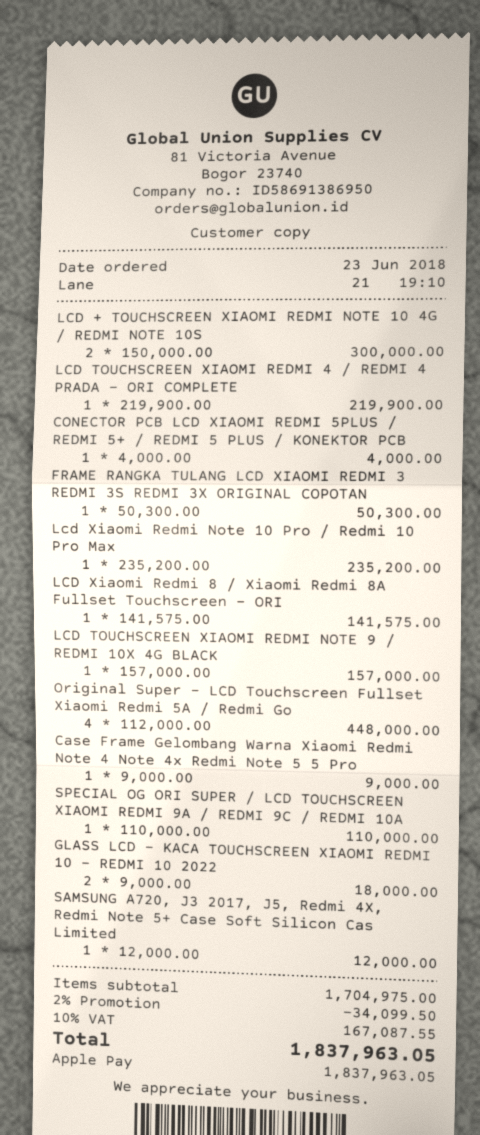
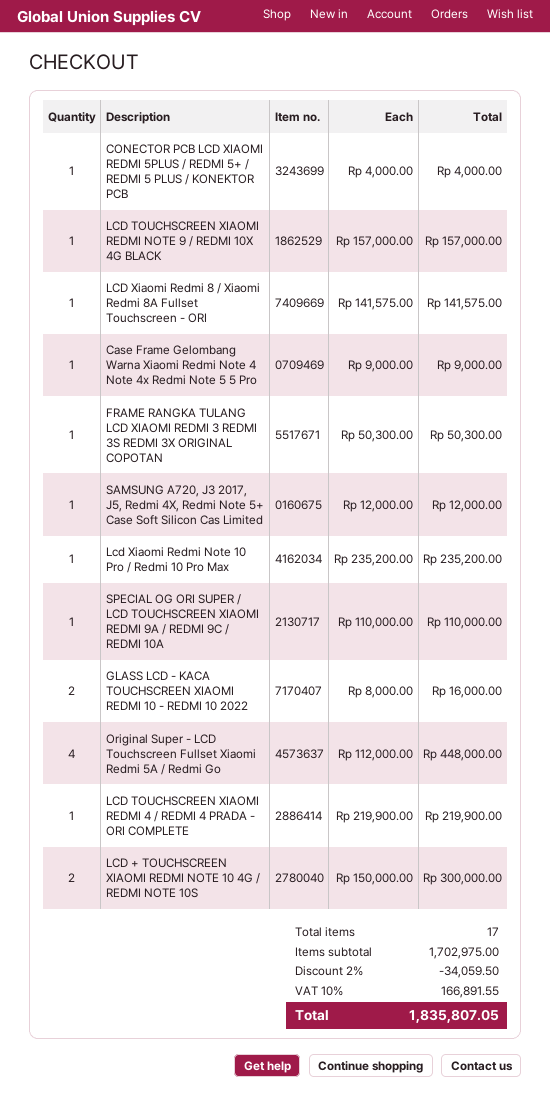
GLASS LCD - KACA TOUCHSCREEN XIAOMI REDMI 10 - REDMI 10 2022: 2 x 9000.00 = 18000.00 -> 2 x 8000.00 = 16000.00
subtotal: 1704975.00 -> 1702975.00
discount: 2% = 34099.50 -> 2% = 34059.50
tax: 10% = 167087.55 -> 10% = 166891.55
total: 1837963.05 -> 1835807.05

